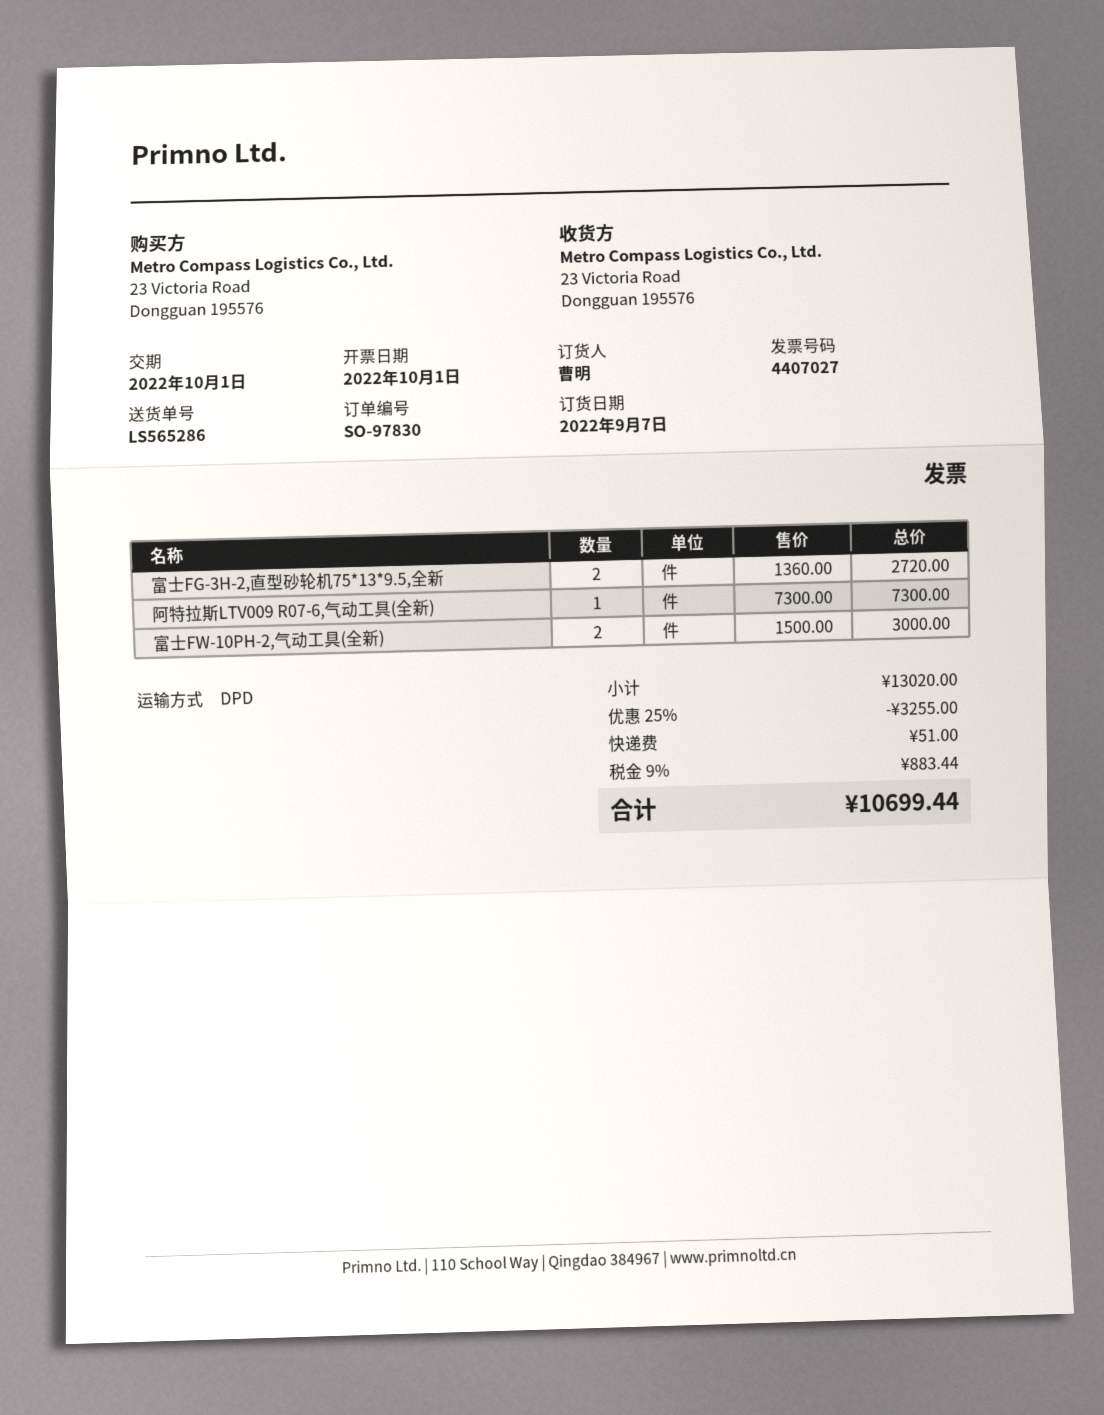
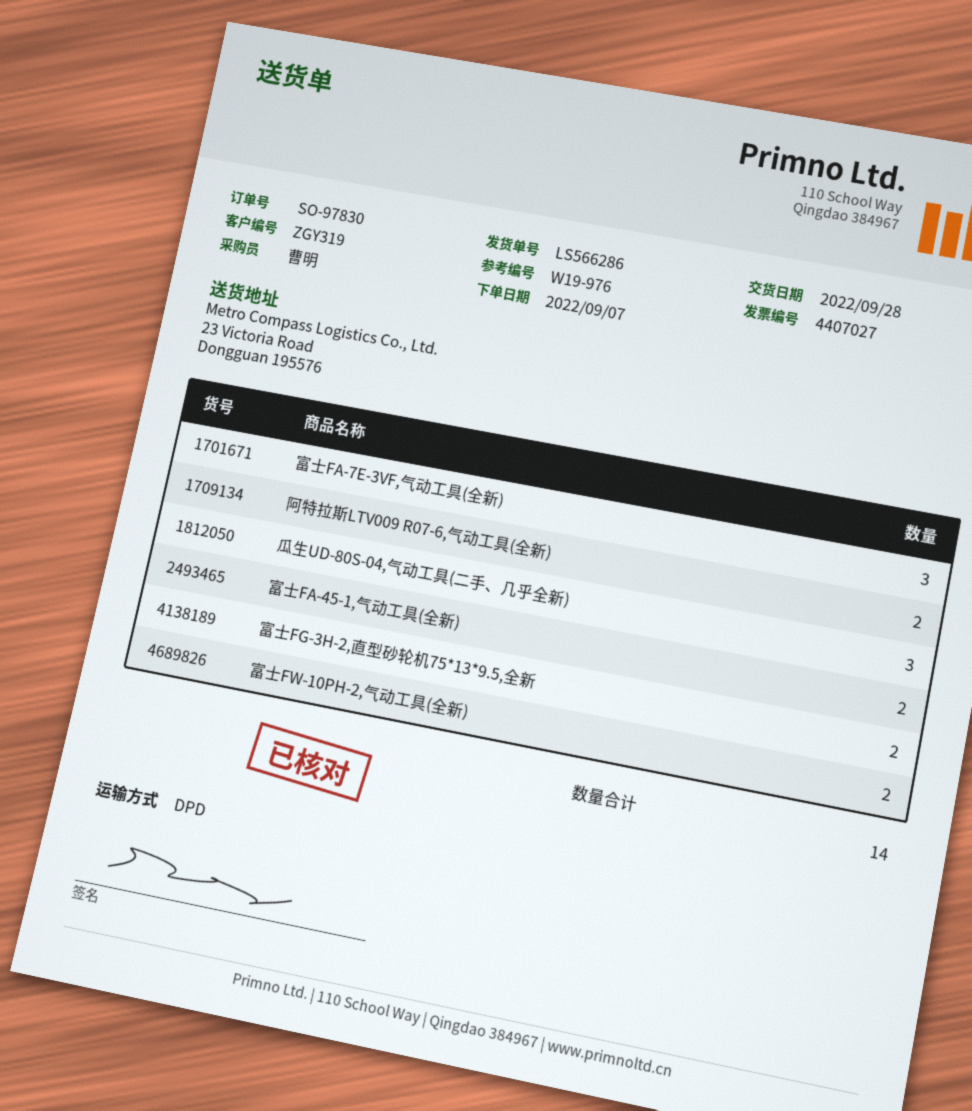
delivery note number: LS565286 -> LS566286
delivery date: 2022-10-01 -> 2022-09-28
阿特拉斯LTV009 R07-6,气动工具(全新): 1 -> 2
富士FA-7E-3VF,气动工具(全新): none -> 3
瓜生UD-80S-04,气动工具(二手、几乎全新): none -> 3
富士FA-45-1,气动工具(全新): none -> 2

